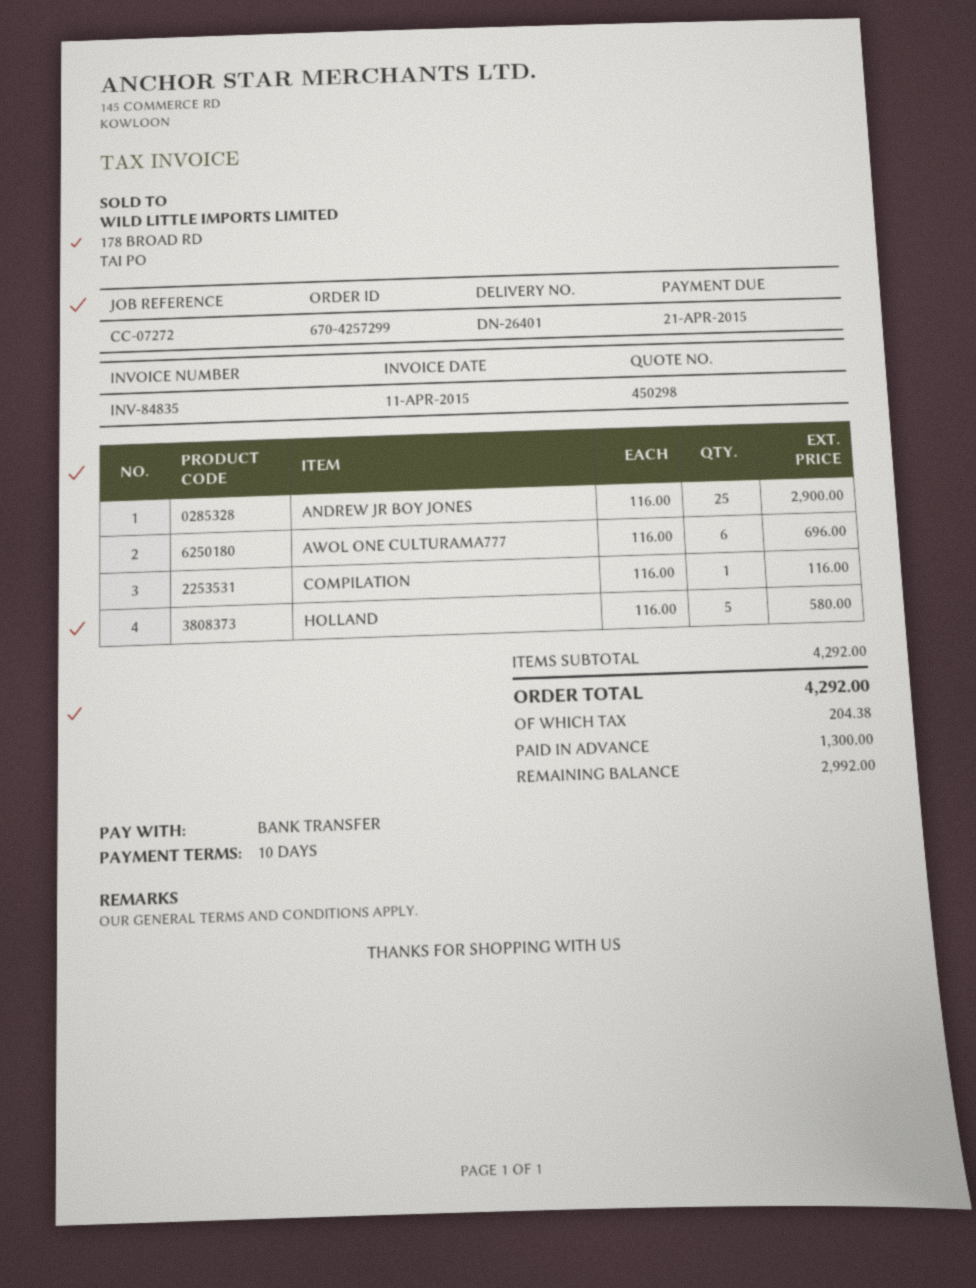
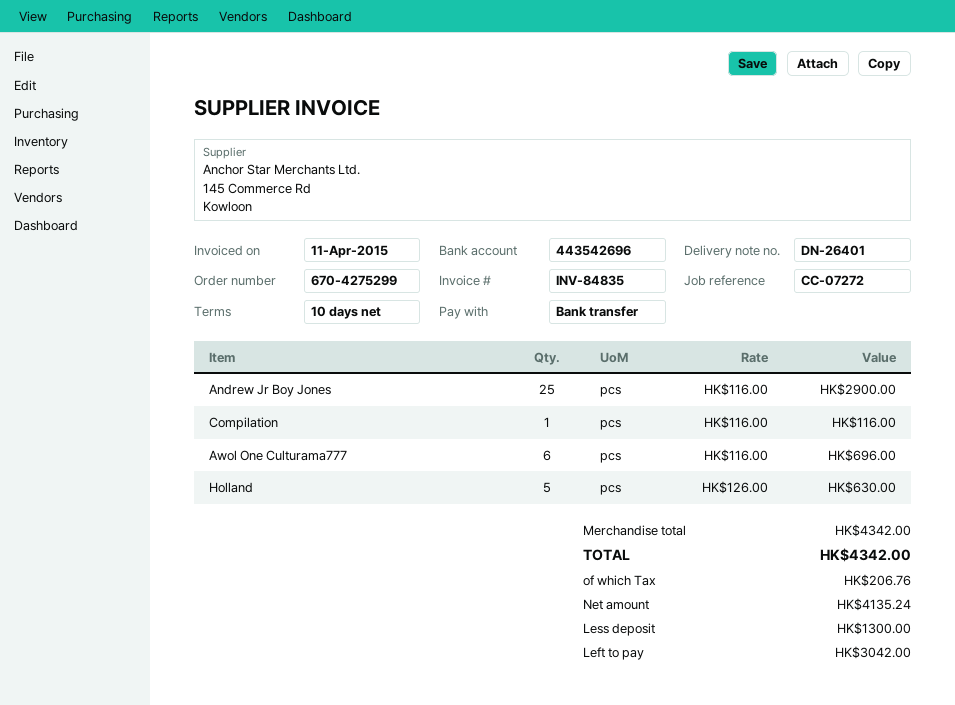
order number: 670-4257299 -> 670-4275299
HOLLAND: 5 x 116.00 = 580.00 -> 5 x 126.00 = 630.00
subtotal: 4292.00 -> 4342.00
tax: 204.38 -> 206.76
total: 4292.00 -> 4342.00
balance: 2992.00 -> 3042.00

